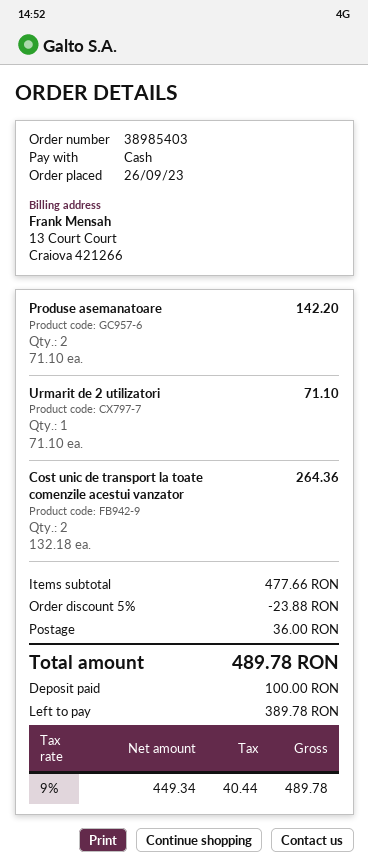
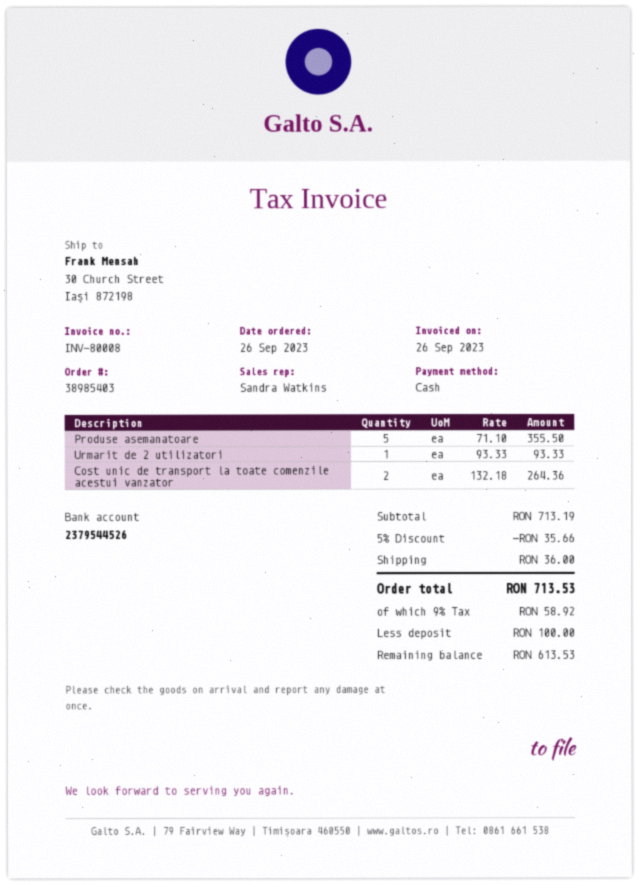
Produse asemanatoare: 2 x 71.10 = 142.20 -> 5 x 71.10 = 355.50
Urmarit de 2 utilizatori: 1 x 71.10 = 71.10 -> 1 x 93.33 = 93.33
subtotal: 477.66 -> 713.19
discount: 5% = 23.88 -> 5% = 35.66
tax: 9% = 40.44 -> 9% = 58.92
total: 489.78 -> 713.53
balance: 389.78 -> 613.53

